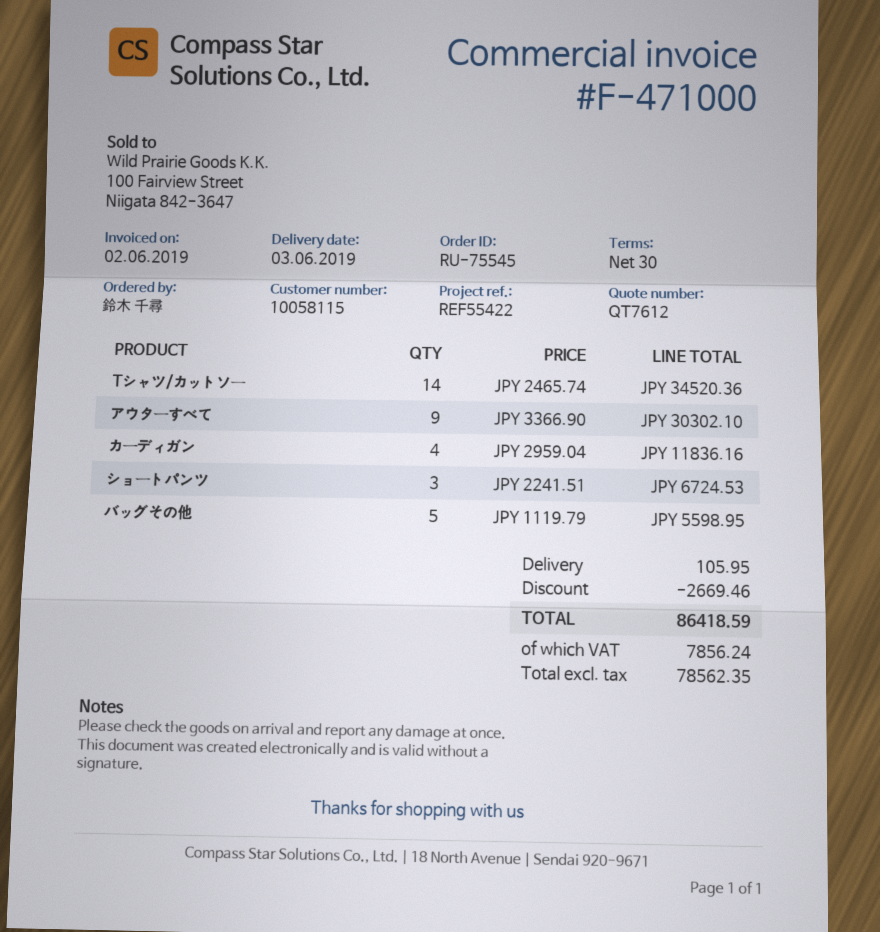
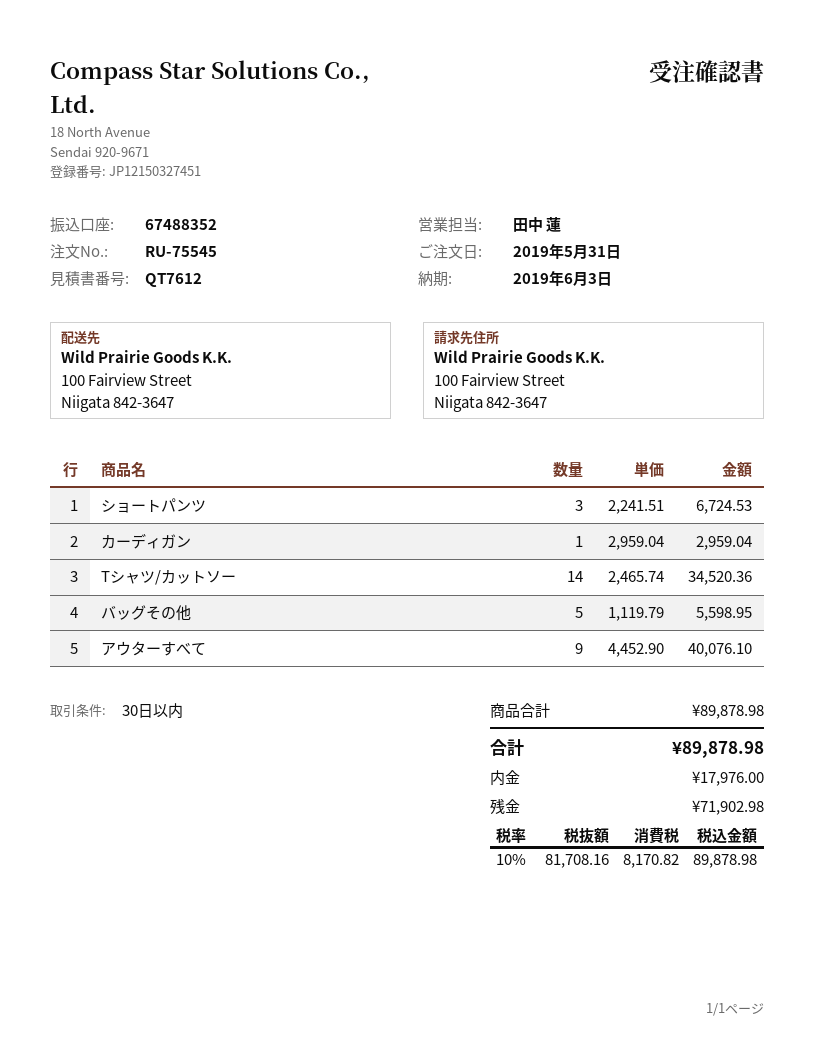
アウターすべて: 9 x 3366.90 = 30302.10 -> 9 x 4452.90 = 40076.10
カーディガン: 4 x 2959.04 = 11836.16 -> 1 x 2959.04 = 2959.04
discount: 2669.46 -> none
shipping: 105.95 -> none
net: 78562.35 -> 81708.16
tax: 7856.24 -> 8170.82
total: 86418.59 -> 89878.98

